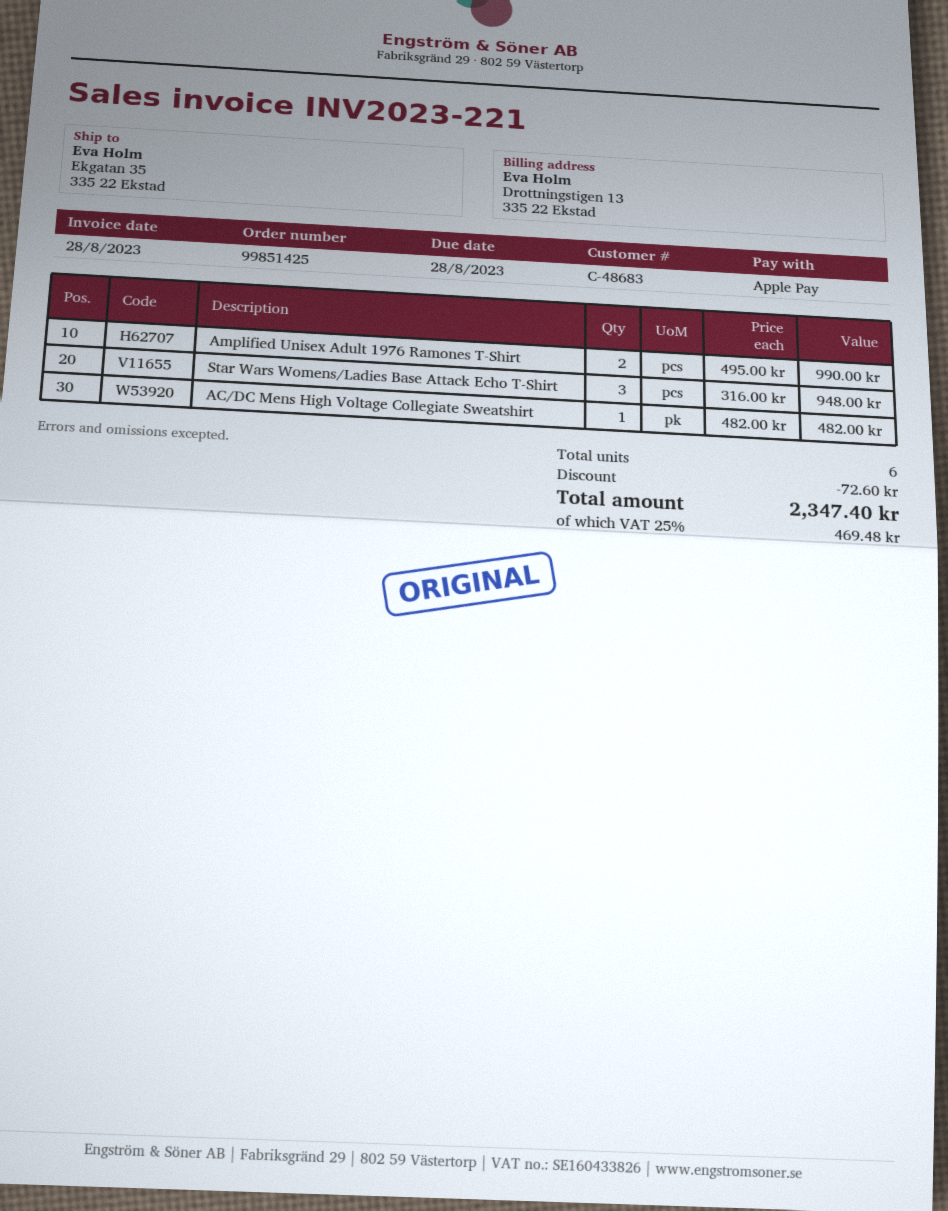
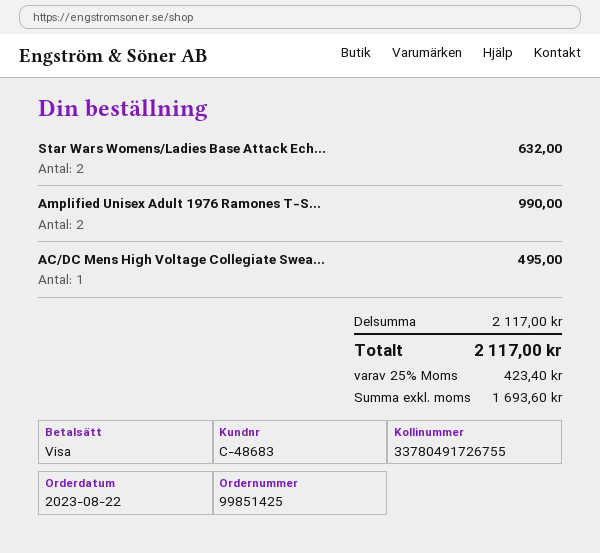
payment method: Apple Pay -> Visa
Star Wars Womens/Ladies Base Attack Echo T-Shirt: 3 for 948.00 -> 2 for 632.00
AC/DC Mens High Voltage Collegiate Sweatshirt: 1 for 482.00 -> 1 for 495.00
discount: 72.60 -> none
tax: 25% = 469.48 -> 25% = 423.40
total: 2347.40 -> 2117.00

